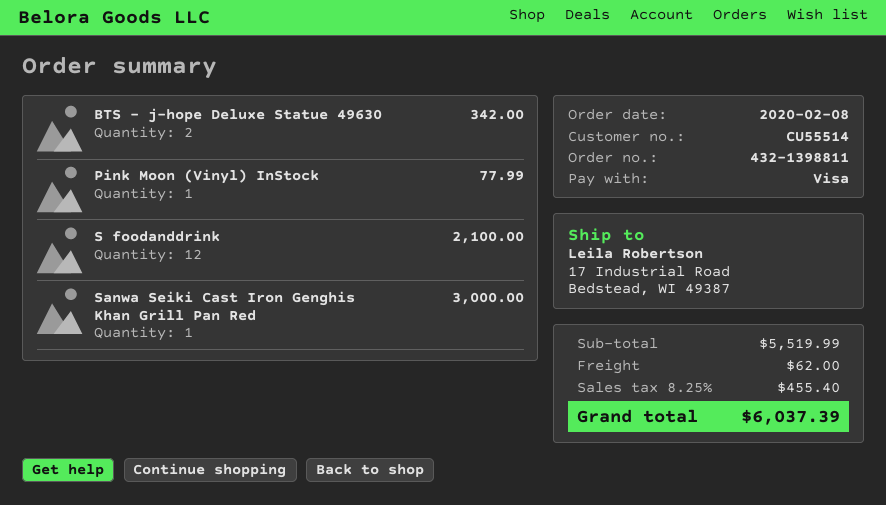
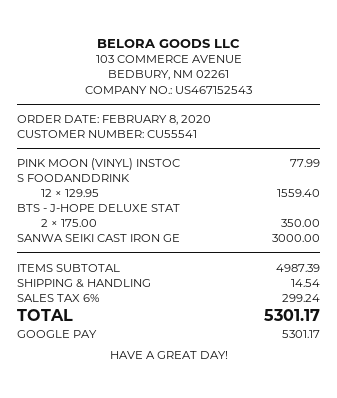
customer number: CU55514 -> CU55541
payment method: Visa -> Google Pay
BTS - j-hope Deluxe Statue 49630: 2 for 342.00 -> 2 for 350.00
S foodanddrink: 12 for 2100.00 -> 12 for 1559.40
subtotal: 5519.99 -> 4987.39
shipping: 62.00 -> 14.54
tax: 8.25% = 455.40 -> 6% = 299.24
total: 6037.39 -> 5301.17

